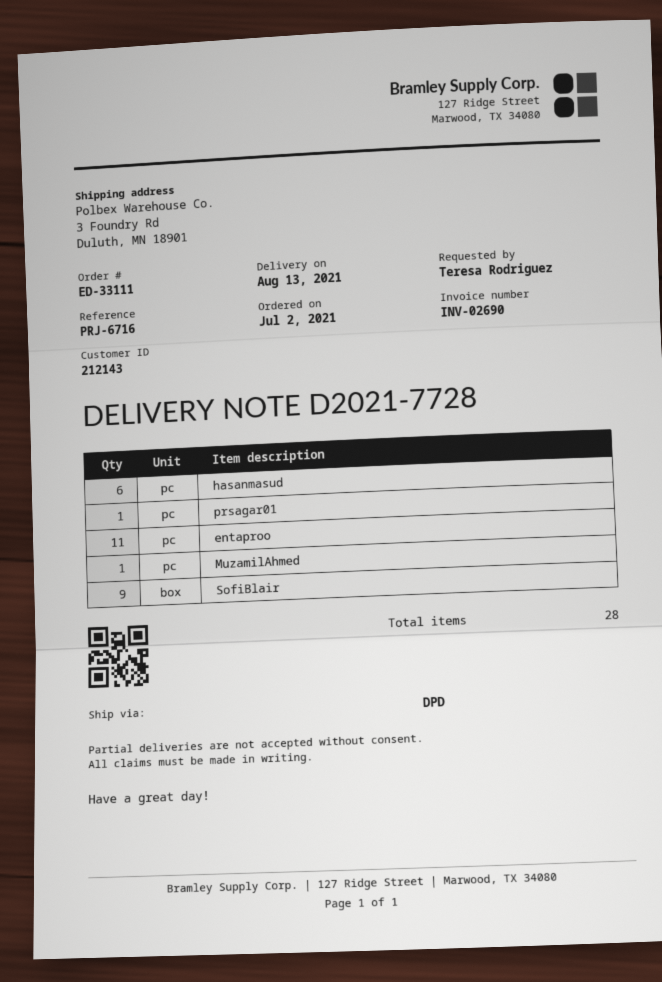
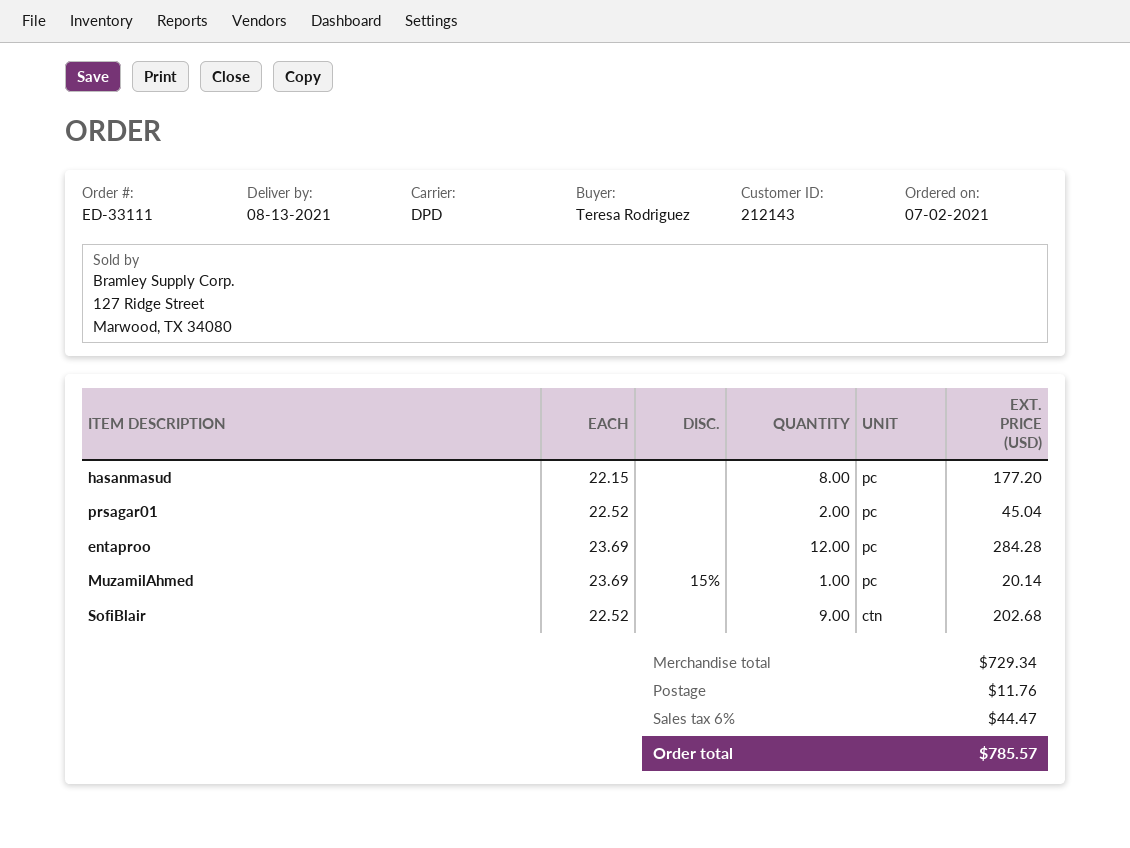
hasanmasud: 6 -> 8
prsagar01: 1 -> 2
entaproo: 11 -> 12

